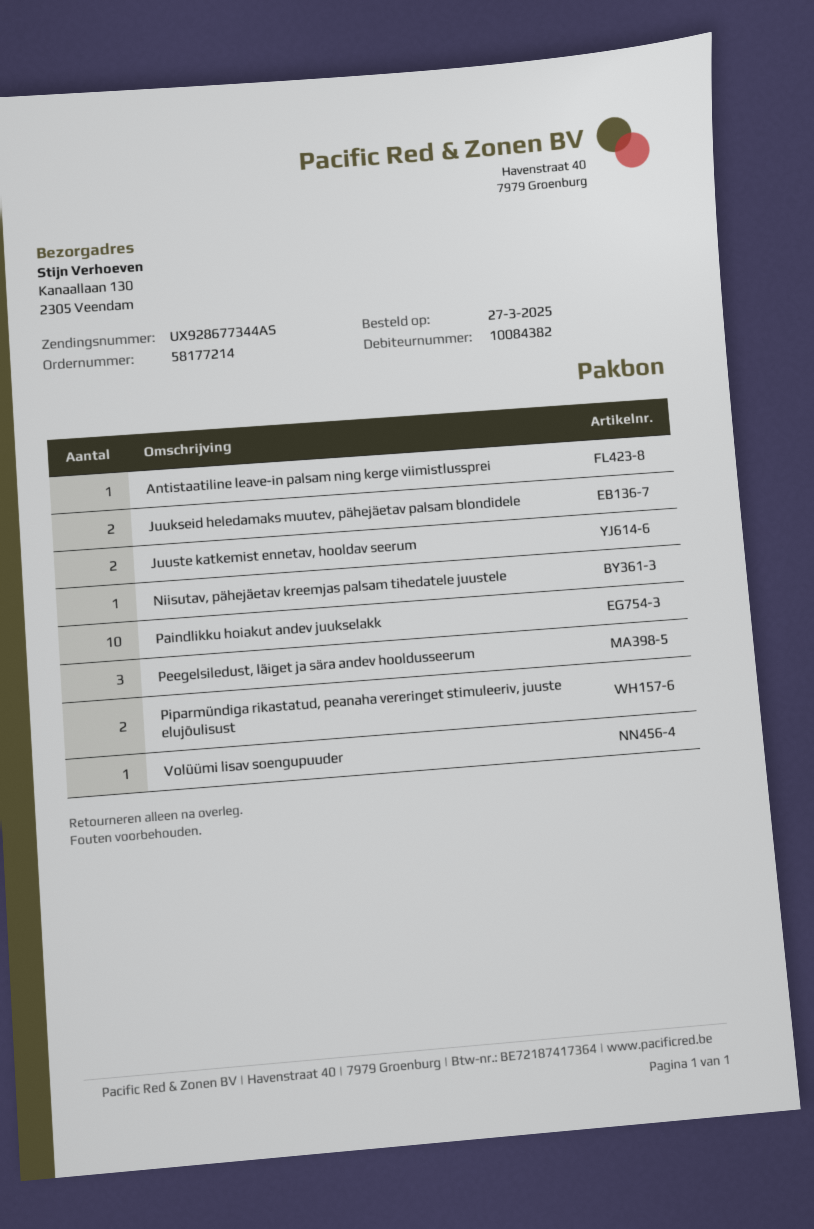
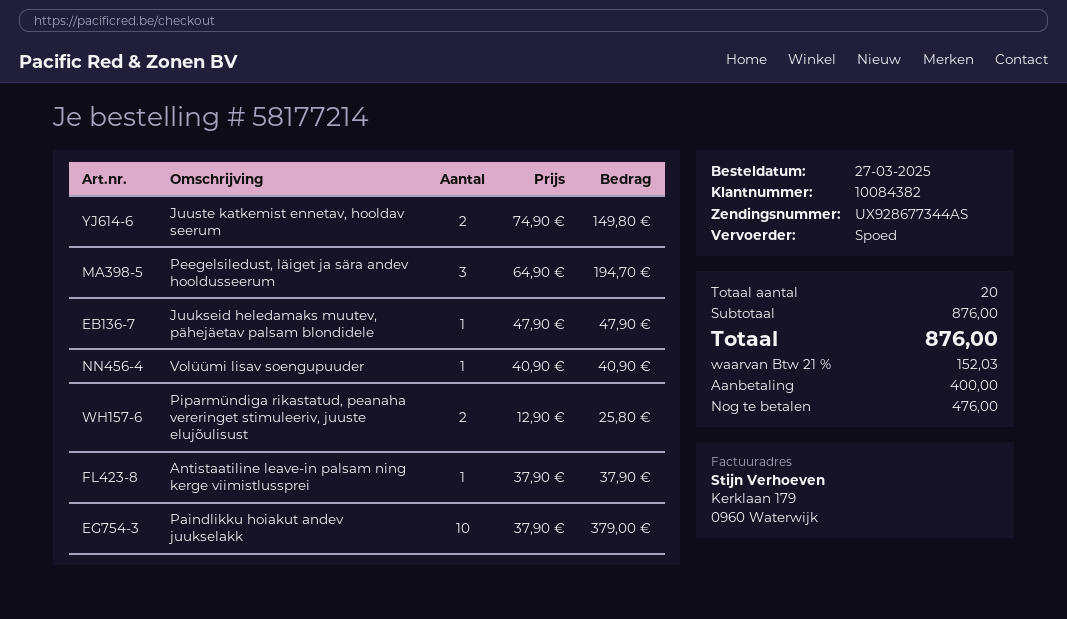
Juukseid heledamaks muutev, pähejäetav palsam blondidele: 2 -> 1
Niisutav, pähejäetav kreemjas palsam tihedatele juustele: 1 -> none

